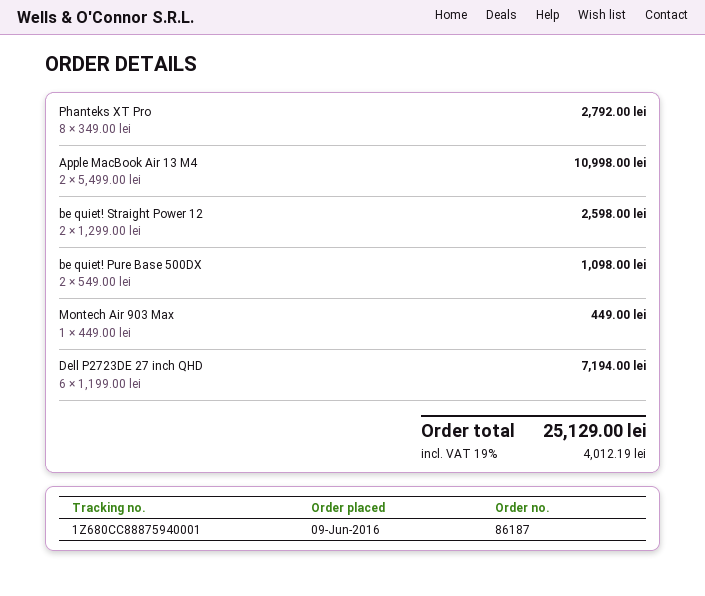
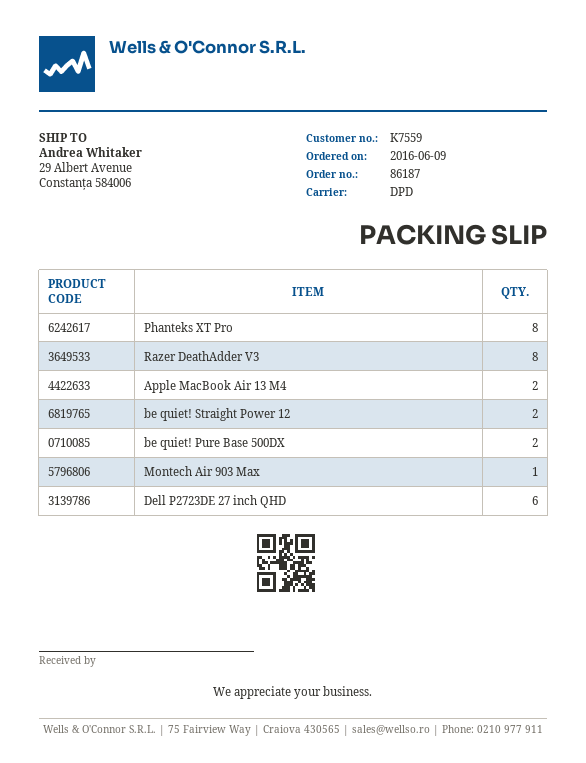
Razer DeathAdder V3: none -> 8

